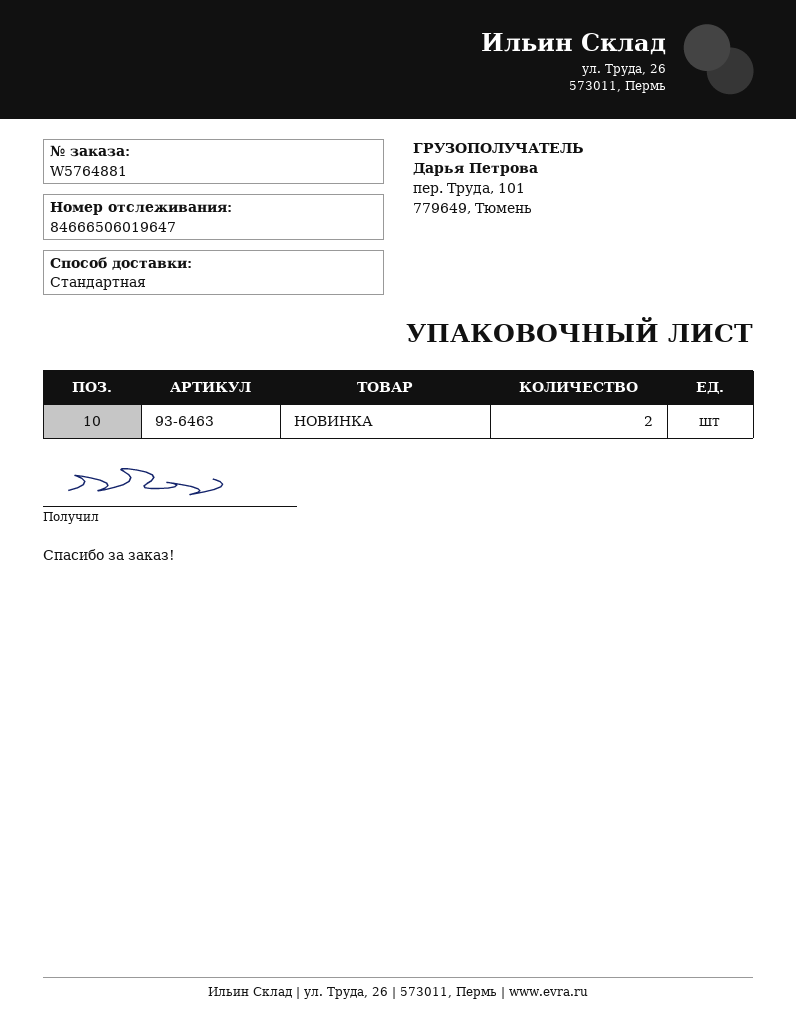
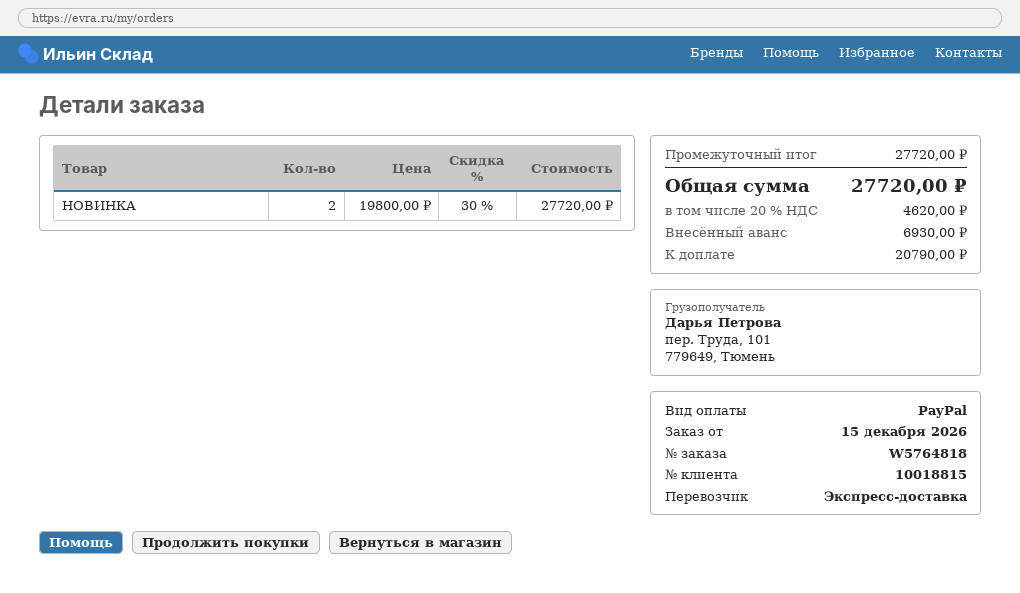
order number: W5764881 -> W5764818
shipping method: standard -> express

